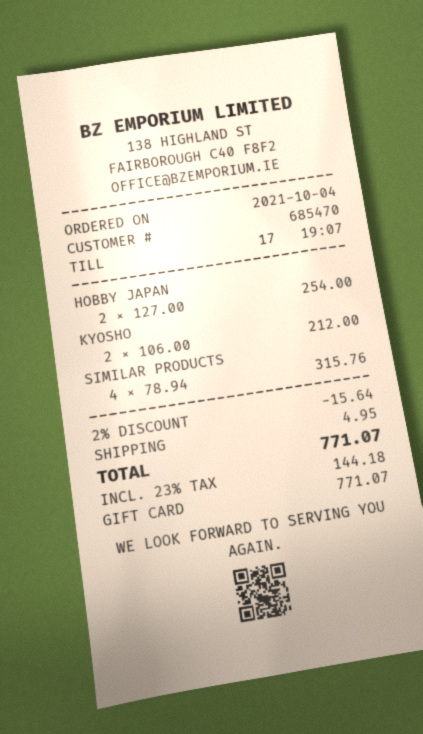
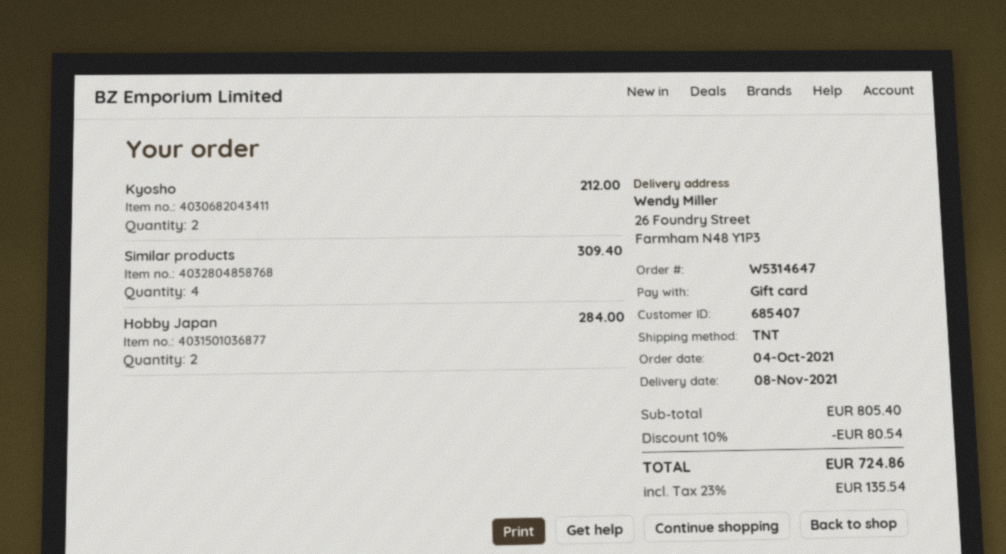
customer number: 685470 -> 685407
HOBBY JAPAN: 2 for 254.00 -> 2 for 284.00
SIMILAR PRODUCTS: 4 for 315.76 -> 4 for 309.40
discount: 2% = 15.64 -> 10% = 80.54
shipping: 4.95 -> none
tax: 23% = 144.18 -> 23% = 135.54
total: 771.07 -> 724.86

